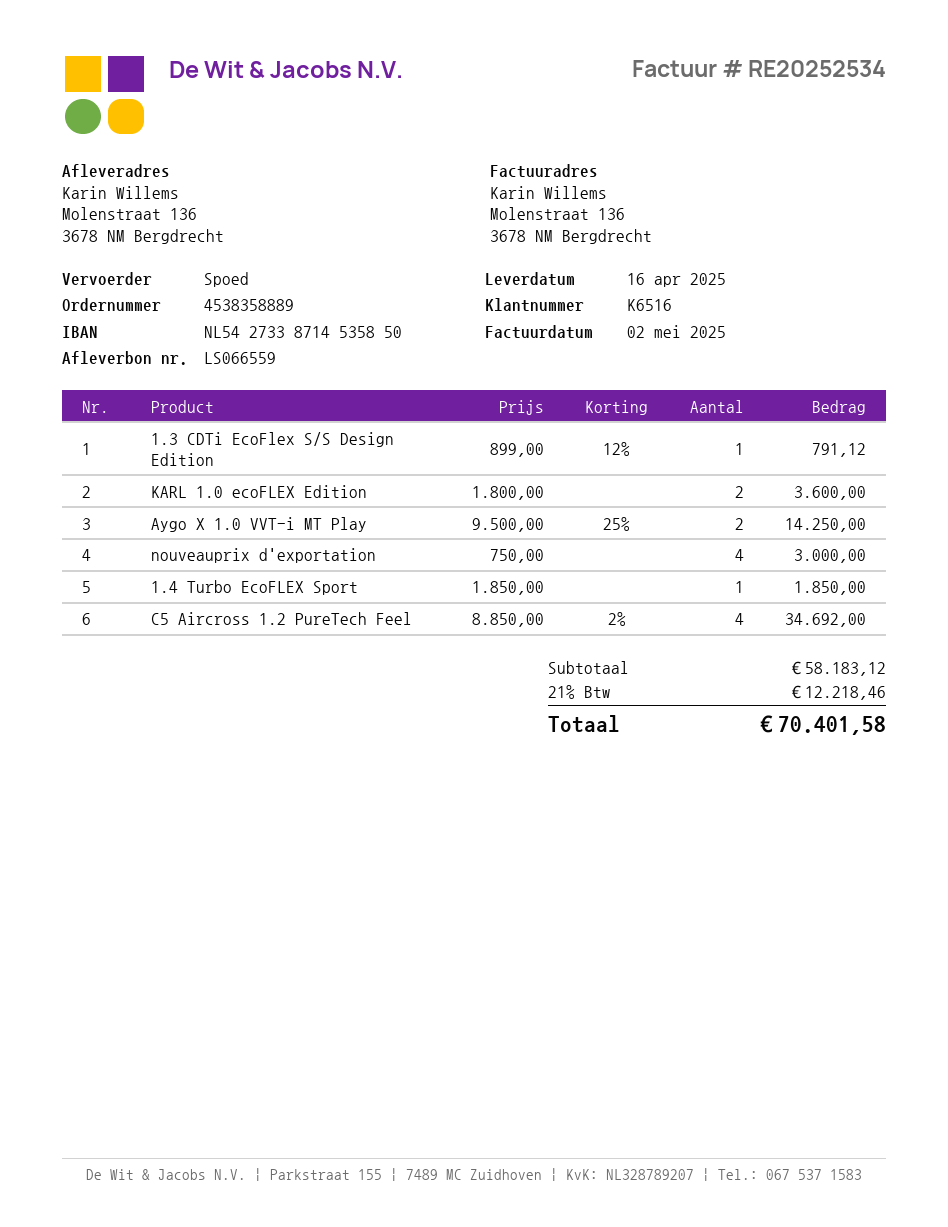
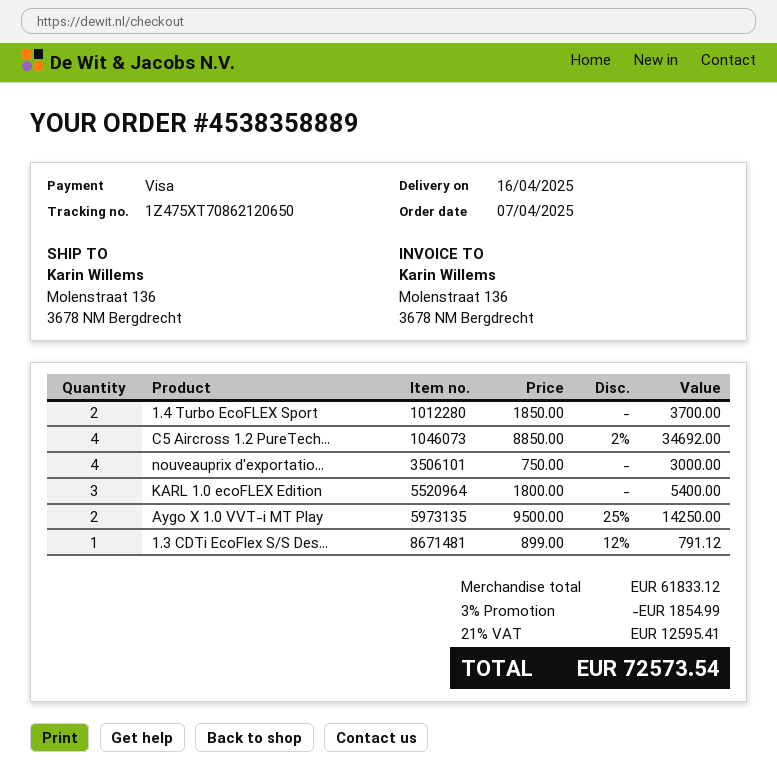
KARL 1.0 ecoFLEX Edition: 2 x 1800.00 = 3600.00 -> 3 x 1800.00 = 5400.00
1.4 Turbo EcoFLEX Sport: 1 x 1850.00 = 1850.00 -> 2 x 1850.00 = 3700.00
subtotal: 58183.12 -> 61833.12
discount: none -> 3% = 1854.99
tax: 21% = 12218.46 -> 21% = 12595.41
total: 70401.58 -> 72573.54

